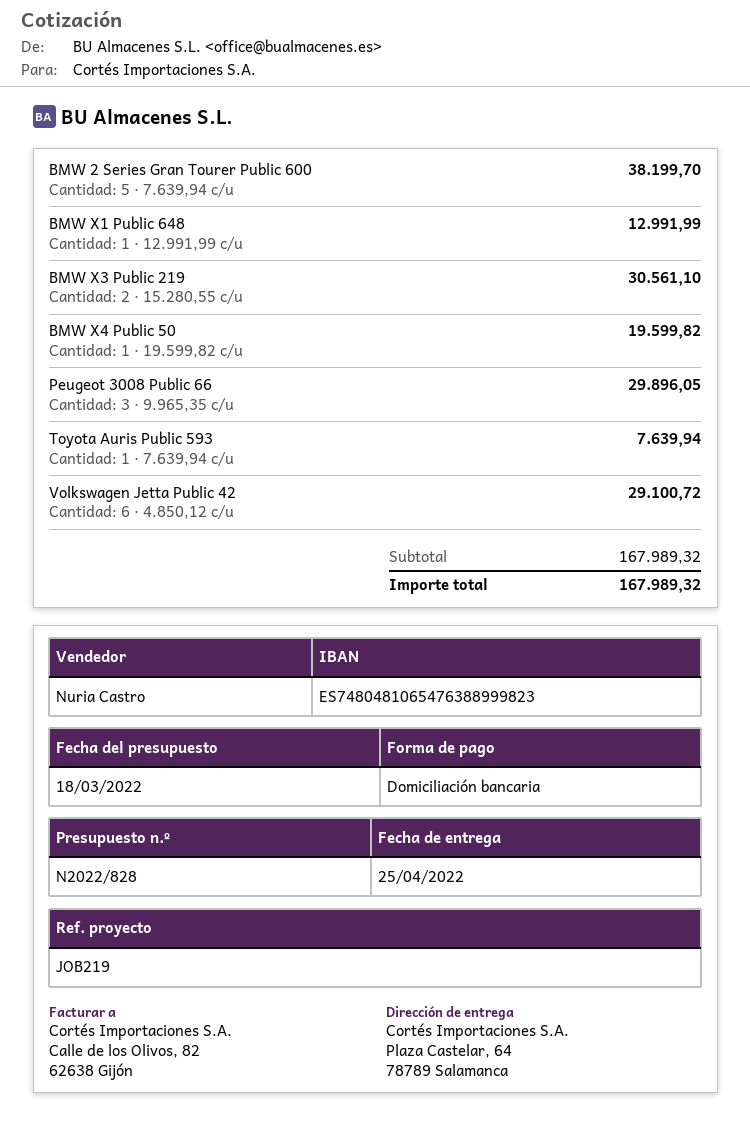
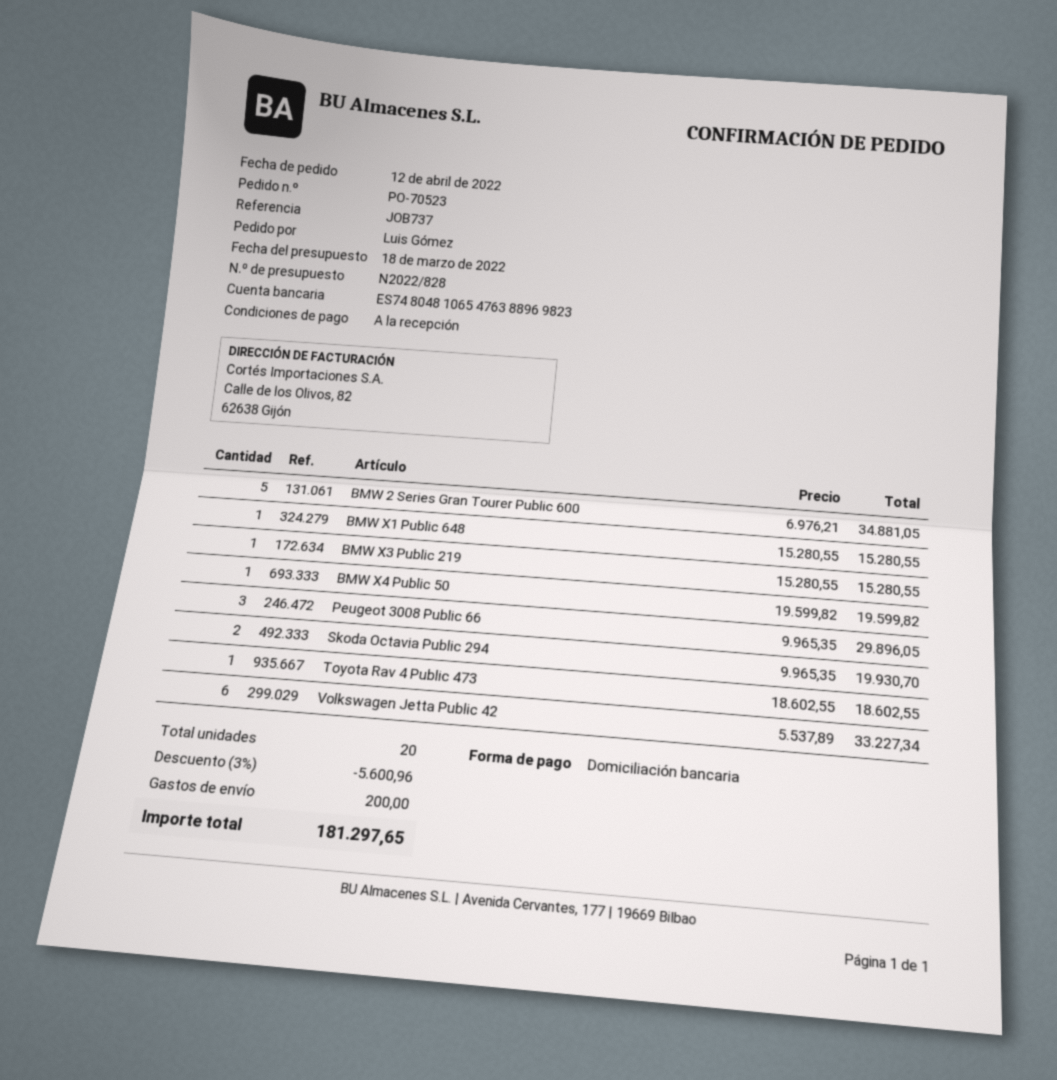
reference: JOB219 -> JOB737
bank account: ES7480481065476388999823 -> ES7480481065476388969823
BMW 2 Series Gran Tourer Public 600: 5 x 7639.94 = 38199.70 -> 5 x 6976.21 = 34881.05
BMW X1 Public 648: 1 x 12991.99 = 12991.99 -> 1 x 15280.55 = 15280.55
BMW X3 Public 219: 2 x 15280.55 = 30561.10 -> 1 x 15280.55 = 15280.55
Toyota Auris Public 593: 1 x 7639.94 = 7639.94 -> none
Volkswagen Jetta Public 42: 6 x 4850.12 = 29100.72 -> 6 x 5537.89 = 33227.34
Skoda Octavia Public 294: none -> 2 x 9965.35 = 19930.70
Toyota Rav 4 Public 473: none -> 1 x 18602.55 = 18602.55
discount: none -> 3% = 5600.96
shipping: none -> 200.00
total: 167989.32 -> 181297.65

